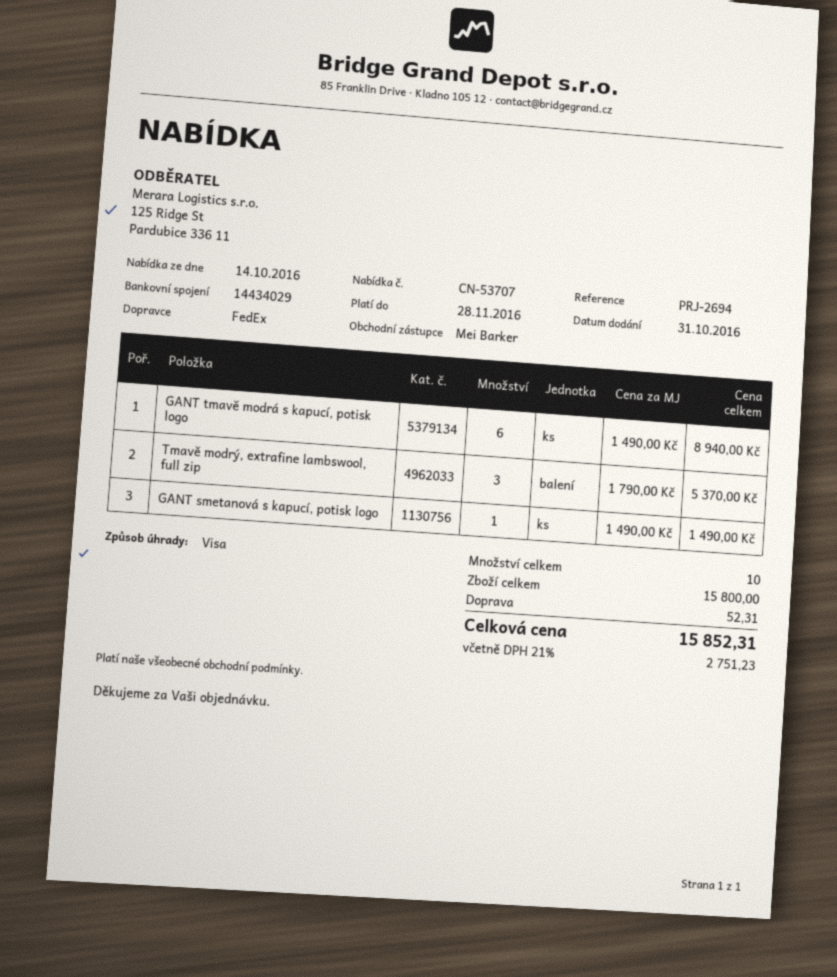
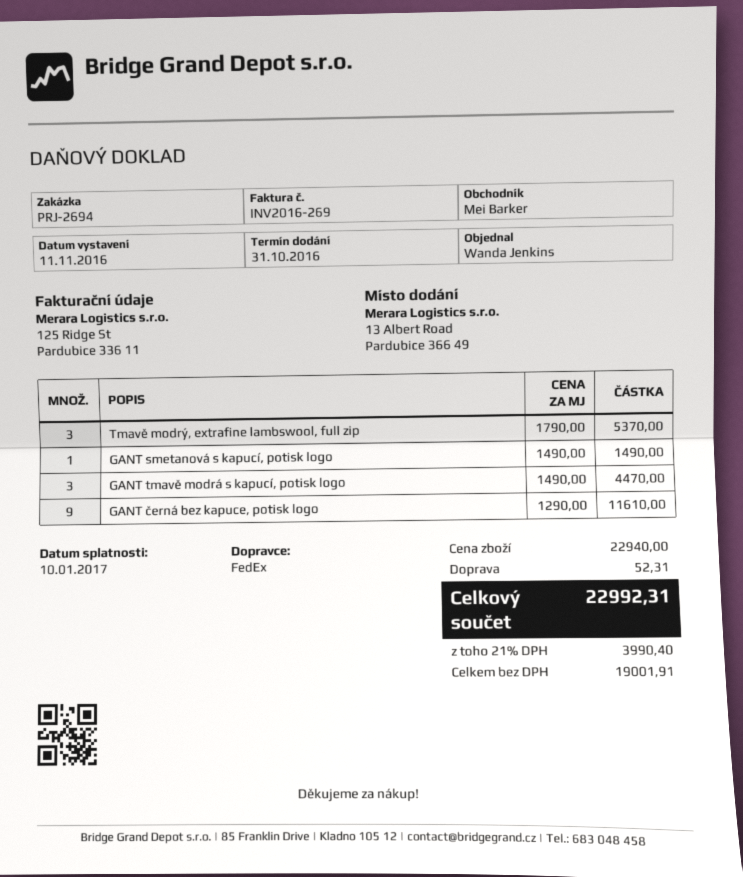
GANT tmavě modrá s kapucí, potisk logo: 6 x 1490.00 = 8940.00 -> 3 x 1490.00 = 4470.00
GANT černá bez kapuce, potisk logo: none -> 9 x 1290.00 = 11610.00
subtotal: 15800.00 -> 22940.00
tax: 21% = 2751.23 -> 21% = 3990.40
total: 15852.31 -> 22992.31

